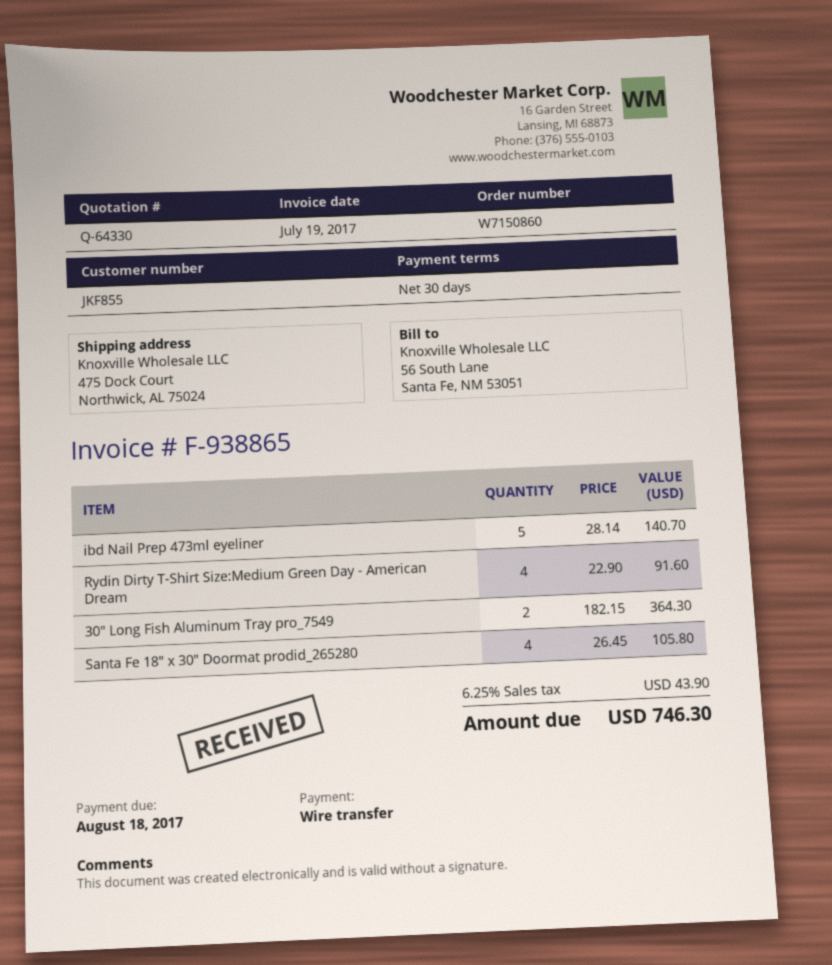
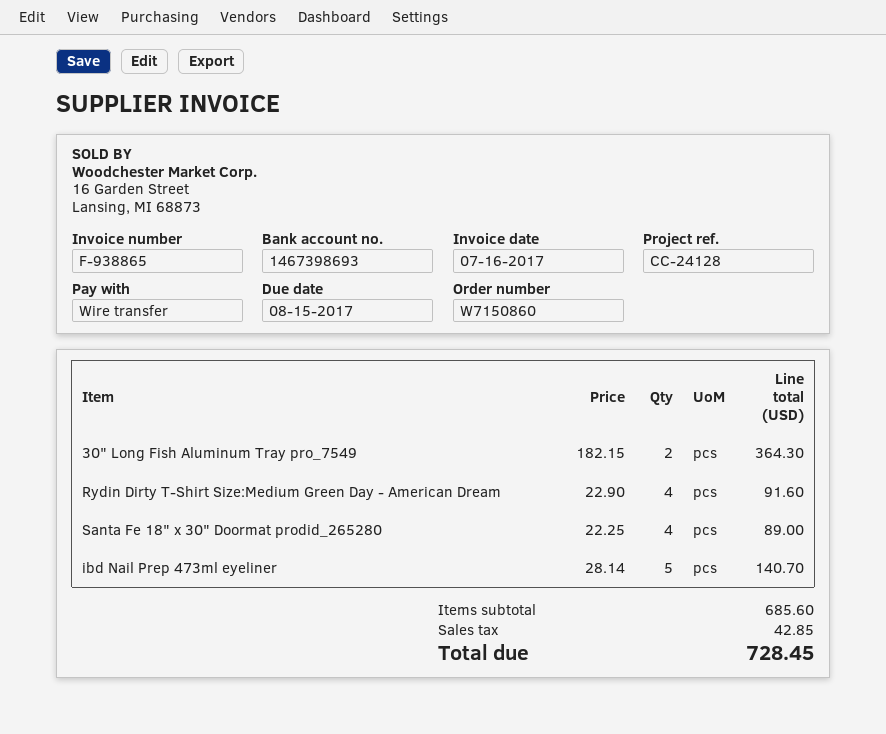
invoice date: 2017-07-19 -> 2017-07-16
due date: 2017-08-18 -> 2017-08-15
Santa Fe 18" x 30" Doormat prodid_265280: 4 x 26.45 = 105.80 -> 4 x 22.25 = 89.00
tax: 43.90 -> 42.85
total: 746.30 -> 728.45

